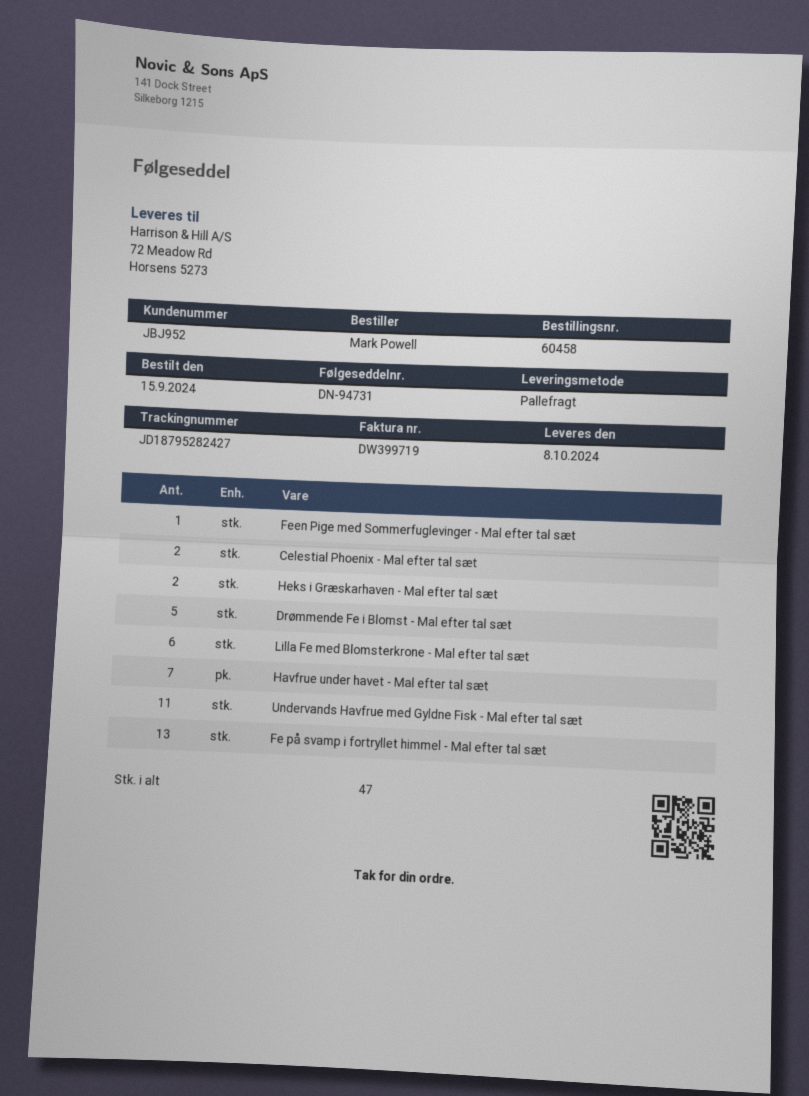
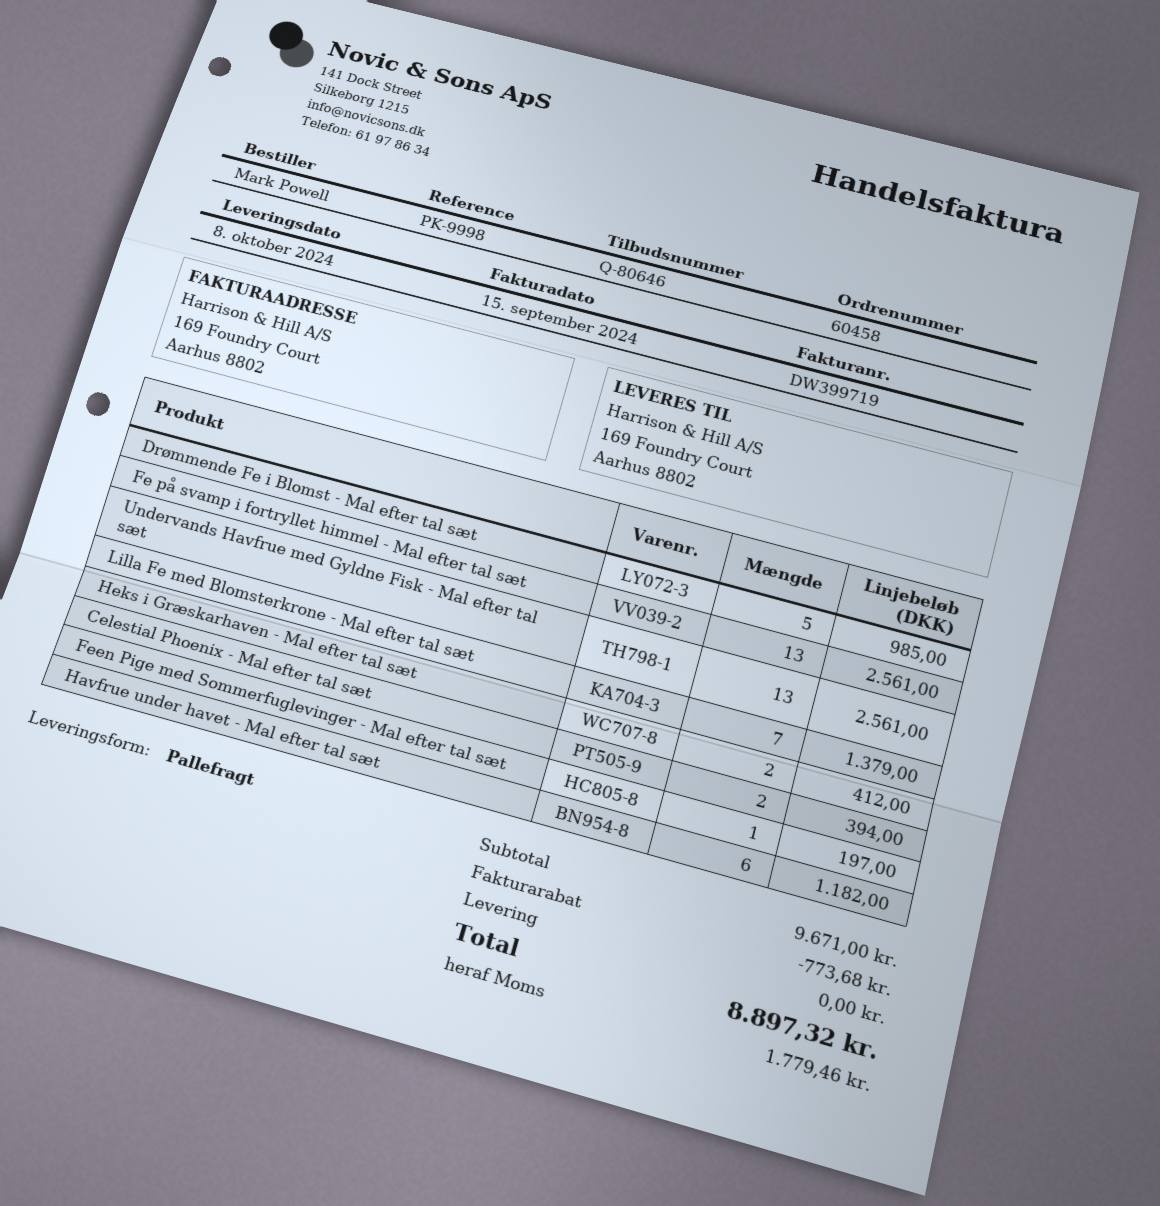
ship to: 72 Meadow Rd, Horsens 5273 -> 169 Foundry Court, Aarhus 8802
Lilla Fe med Blomsterkrone - Mal efter tal sæt: 6 -> 7
Havfrue under havet - Mal efter tal sæt: 7 -> 6
Undervands Havfrue med Gyldne Fisk - Mal efter tal sæt: 11 -> 13

